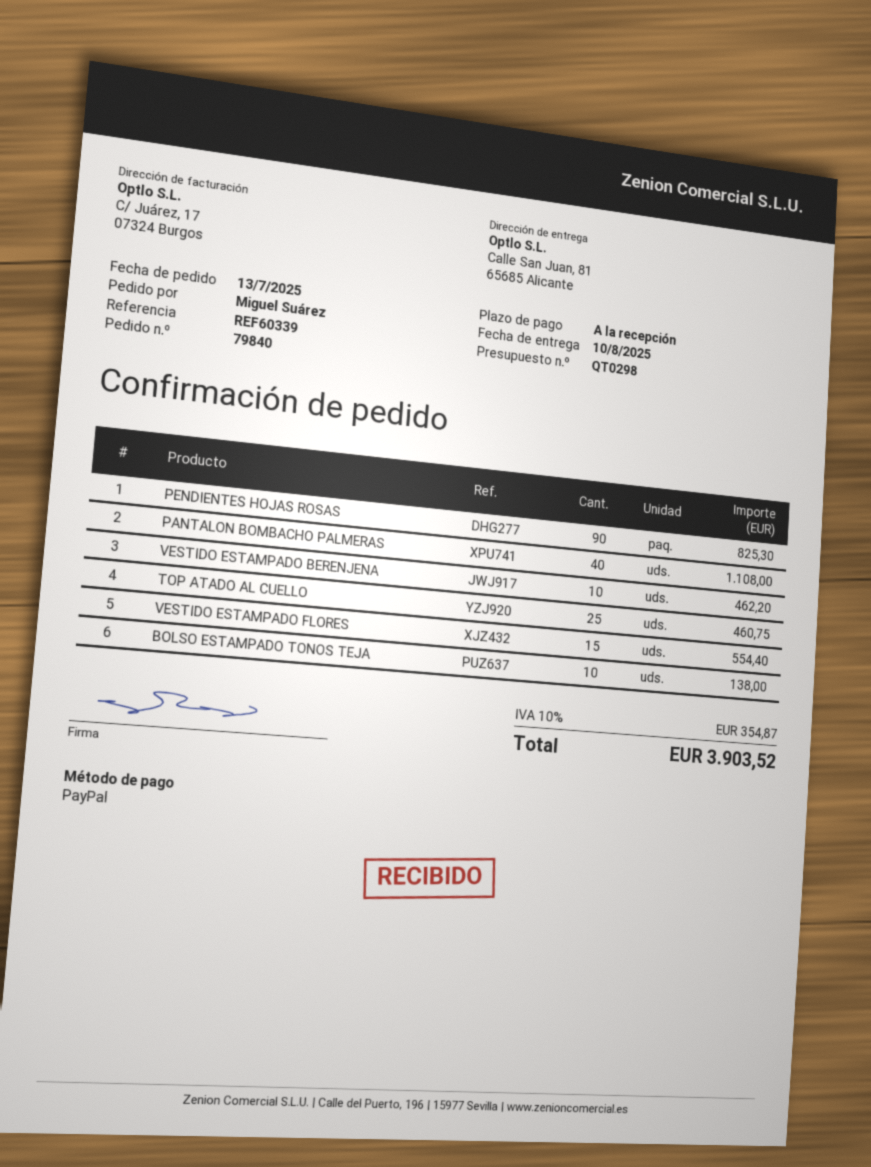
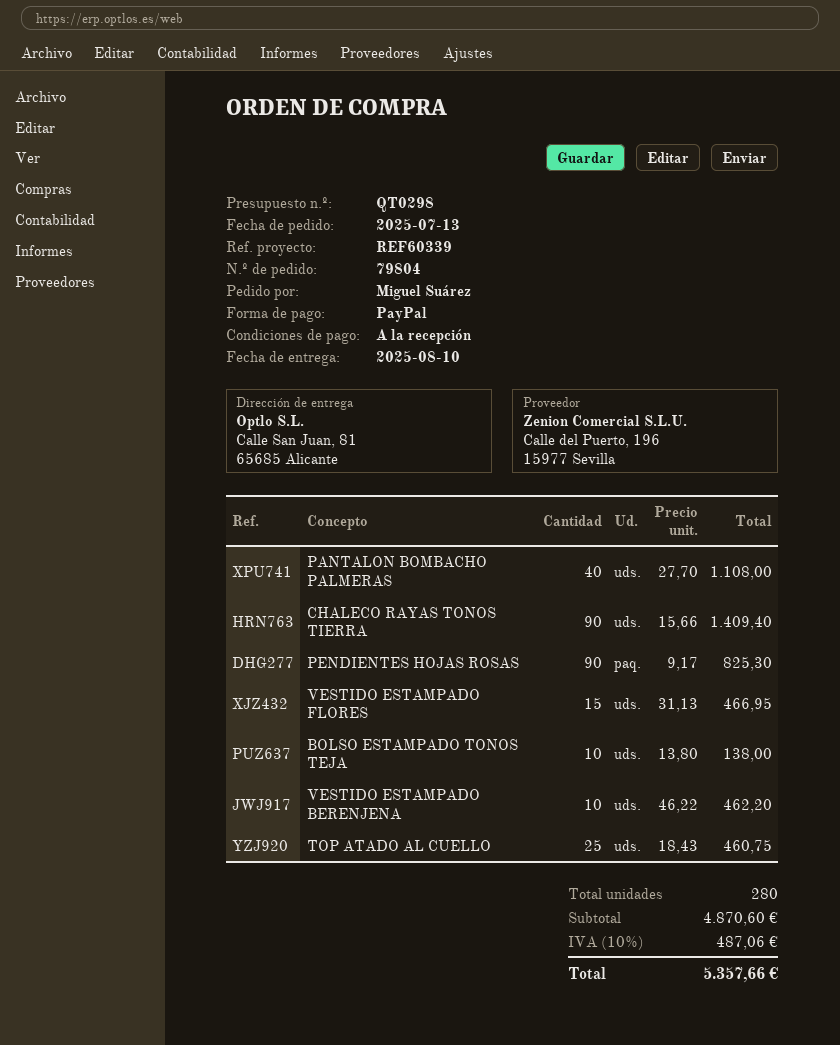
order number: 79840 -> 79804
VESTIDO ESTAMPADO FLORES: 15 for 554.40 -> 15 for 466.95
CHALECO RAYAS TONOS TIERRA: none -> 90 for 1409.40
tax: 10% = 354.87 -> 10% = 487.06
total: 3903.52 -> 5357.66

